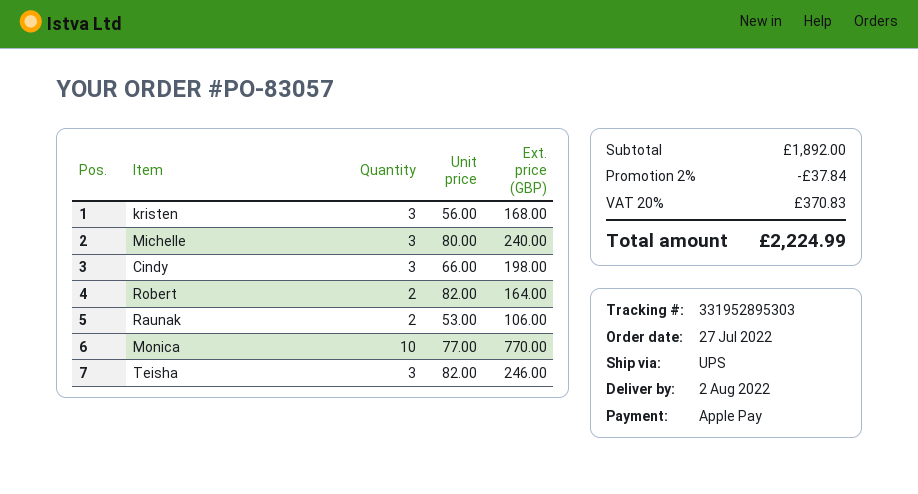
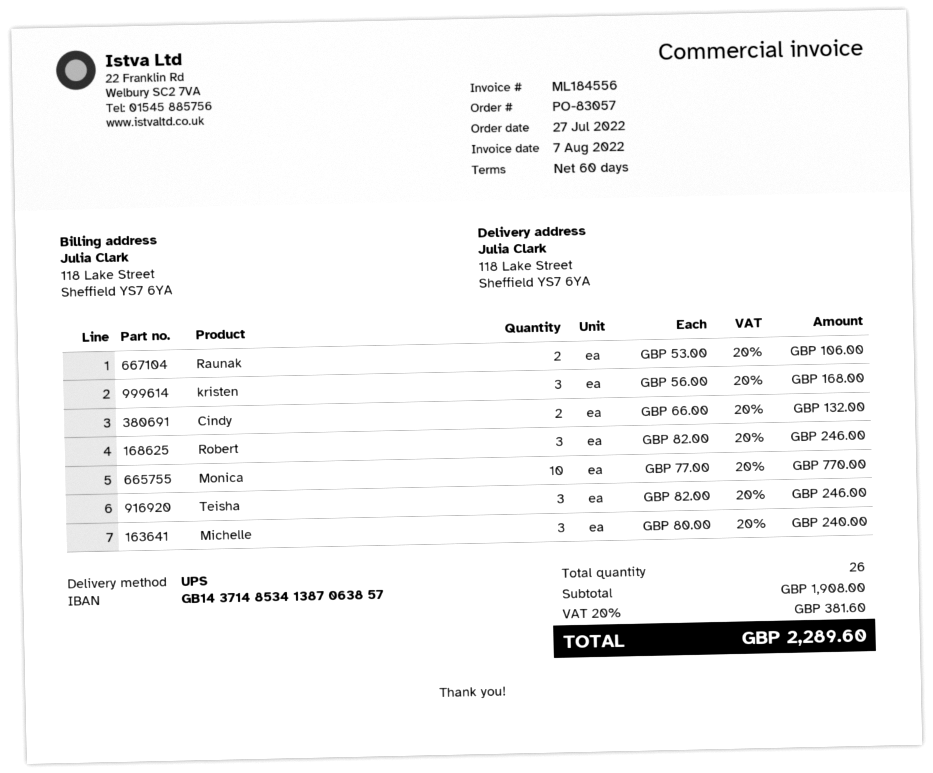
Cindy: 3 x 66.00 = 198.00 -> 2 x 66.00 = 132.00
Robert: 2 x 82.00 = 164.00 -> 3 x 82.00 = 246.00
subtotal: 1892.00 -> 1908.00
discount: 2% = 37.84 -> none
tax: 20% = 370.83 -> 20% = 381.60
total: 2224.99 -> 2289.60

